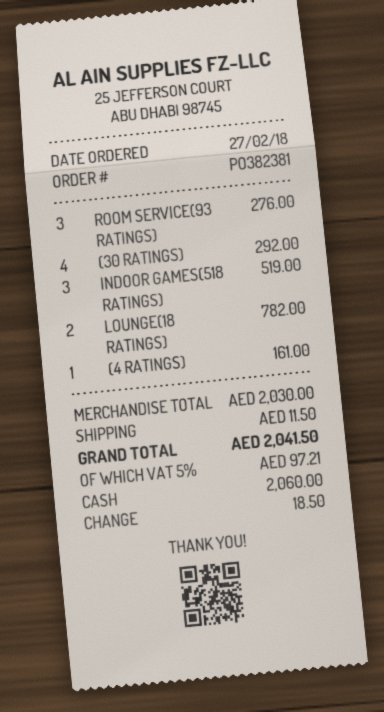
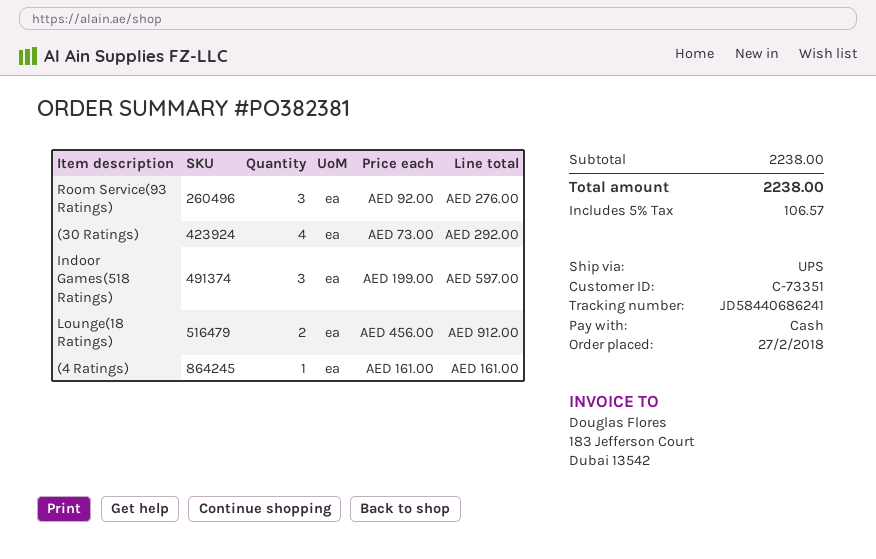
INDOOR GAMES(518 RATINGS): 3 for 519.00 -> 3 for 597.00
LOUNGE(18 RATINGS): 2 for 782.00 -> 2 for 912.00
subtotal: 2030.00 -> 2238.00
shipping: 11.50 -> none
tax: 5% = 97.21 -> 5% = 106.57
total: 2041.50 -> 2238.00

